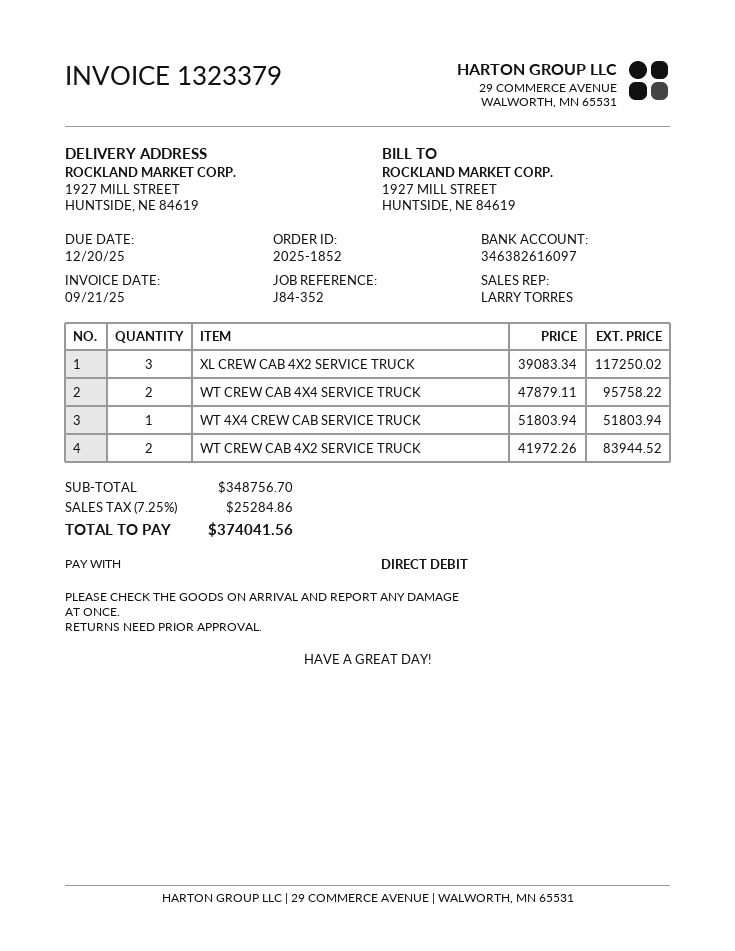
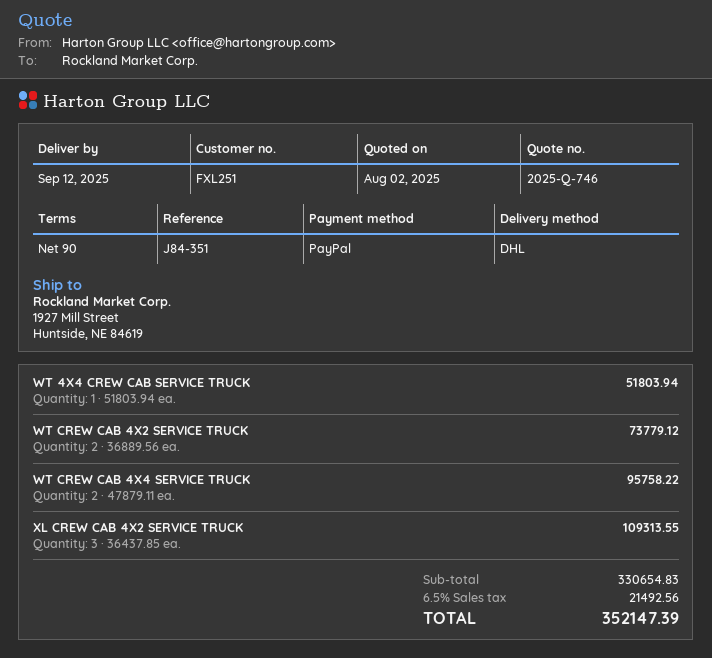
reference: J84-352 -> J84-351
payment method: direct debit -> PayPal
XL CREW CAB 4X2 SERVICE TRUCK: 3 x 39083.34 = 117250.02 -> 3 x 36437.85 = 109313.55
WT CREW CAB 4X2 SERVICE TRUCK: 2 x 41972.26 = 83944.52 -> 2 x 36889.56 = 73779.12
subtotal: 348756.70 -> 330654.83
tax: 7.25% = 25284.86 -> 6.5% = 21492.56
total: 374041.56 -> 352147.39

